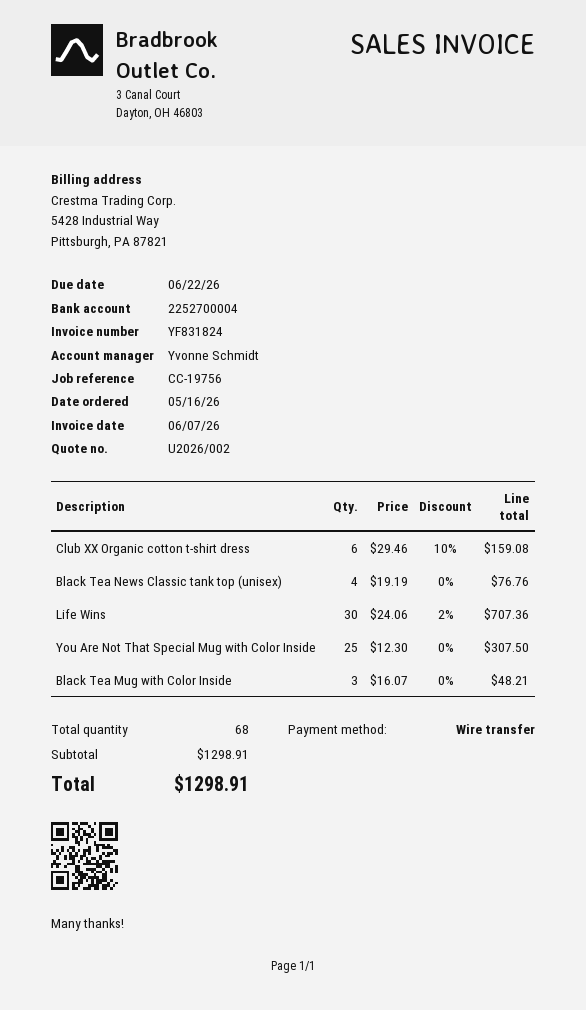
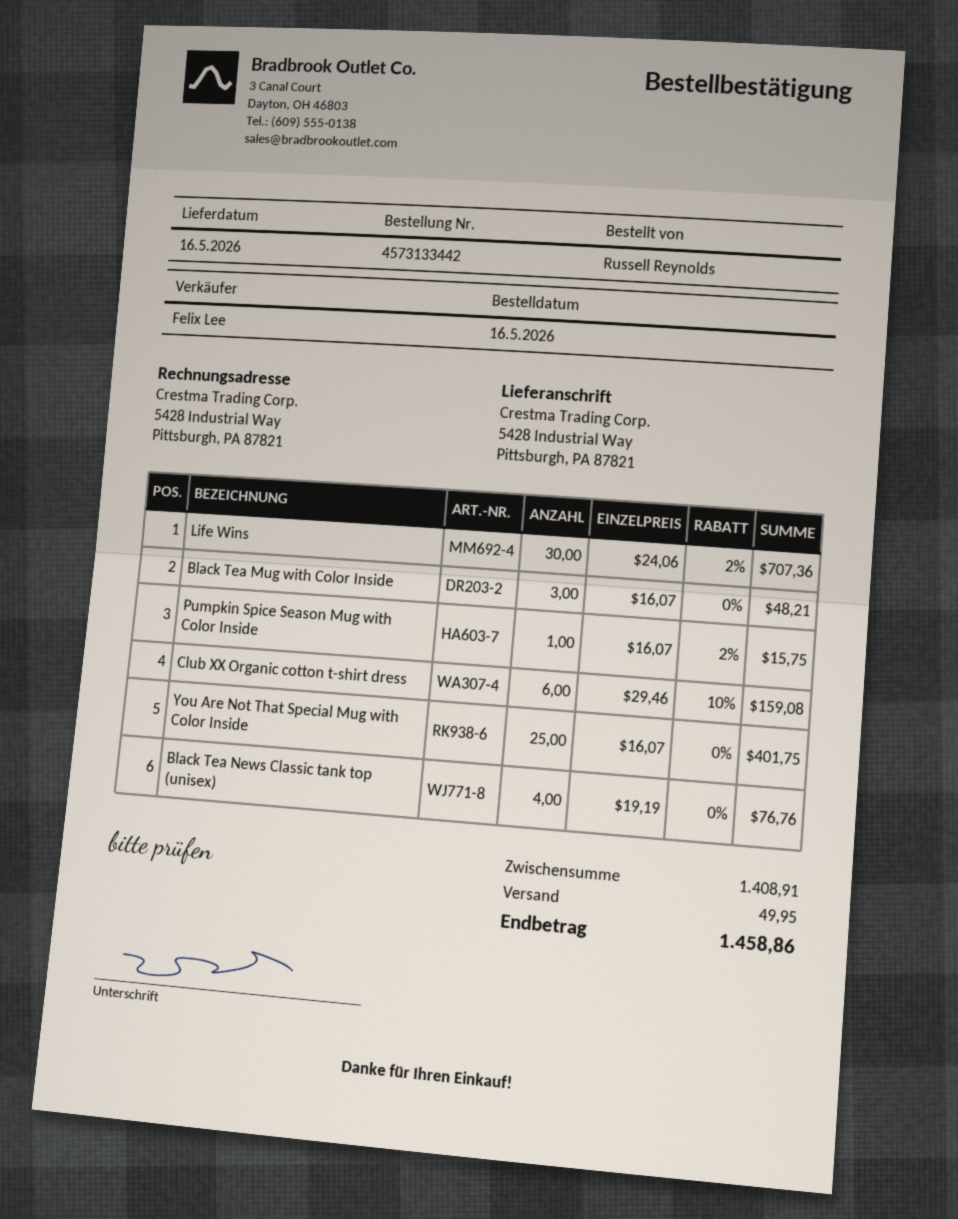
sales rep: Yvonne Schmidt -> Felix Lee
You Are Not That Special Mug with Color Inside: 25 x 12.30 = 307.50 -> 25 x 16.07 = 401.75
Pumpkin Spice Season Mug with Color Inside: none -> 1 x 16.07 - 2% = 15.75
subtotal: 1298.91 -> 1408.91
shipping: none -> 49.95
total: 1298.91 -> 1458.86

